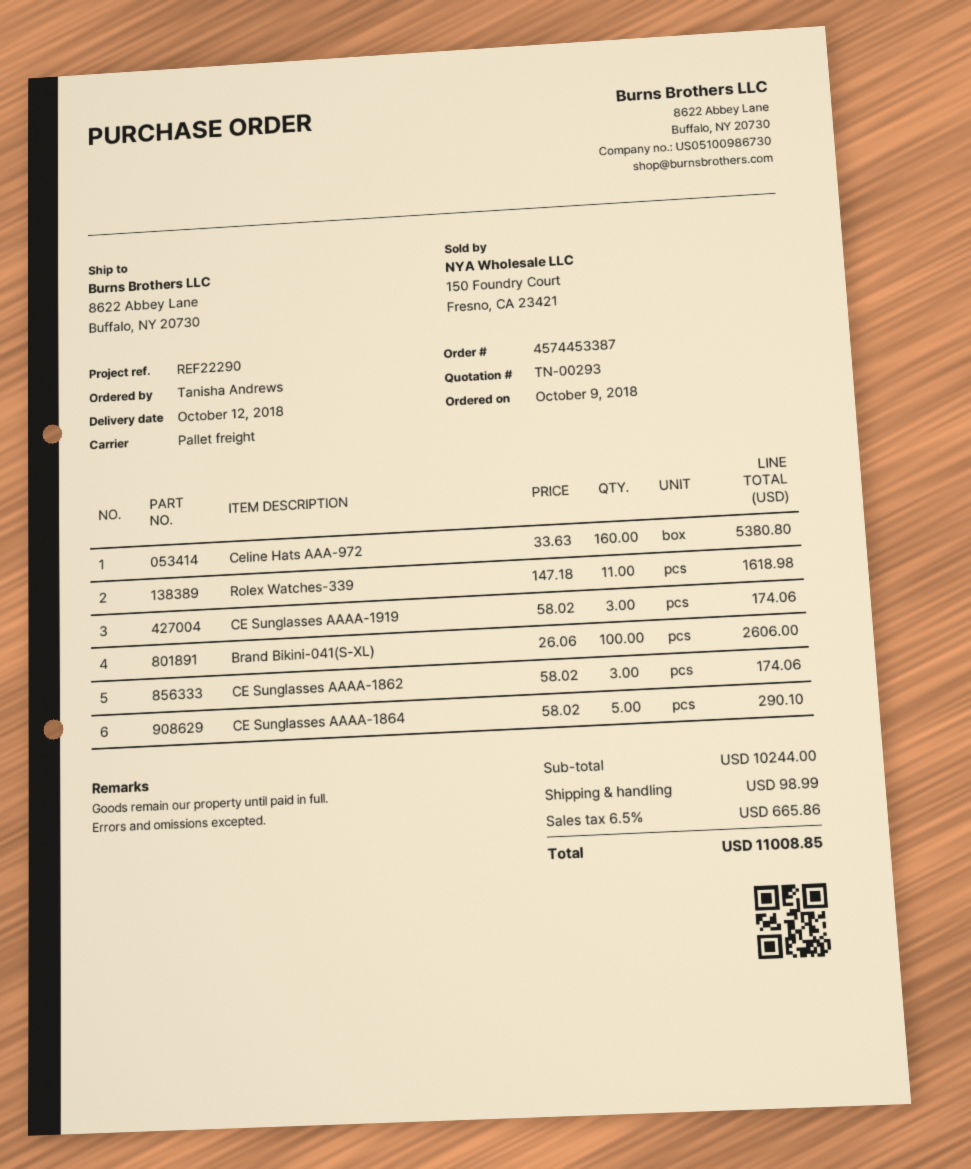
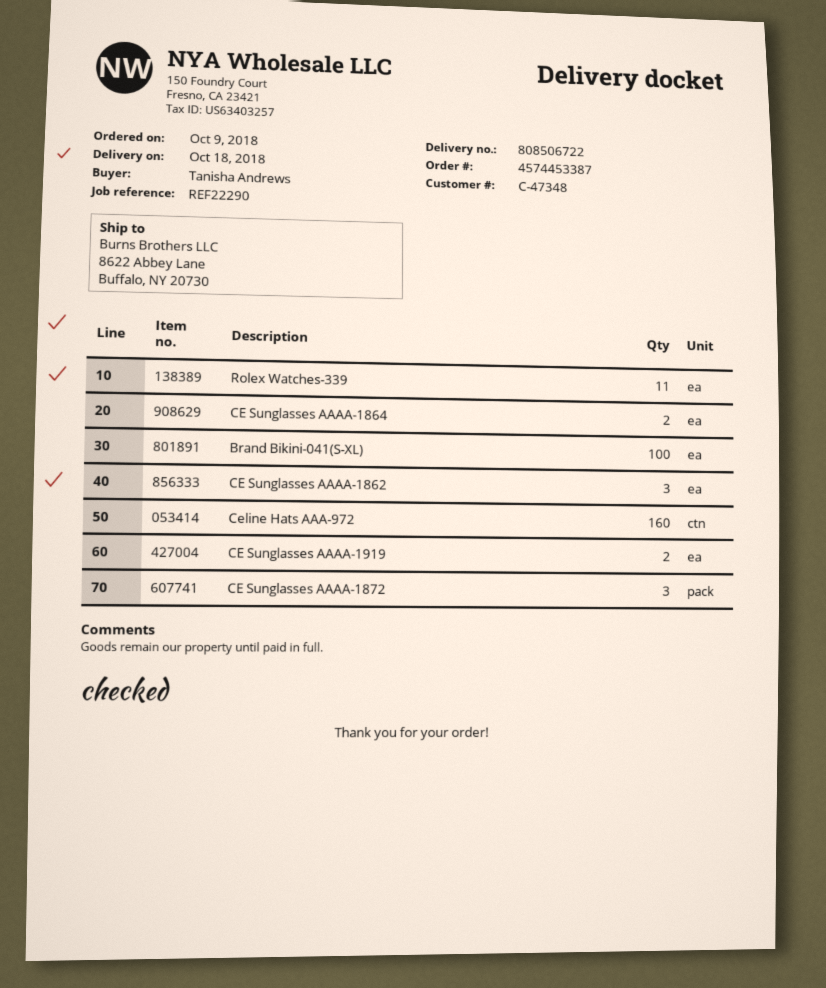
delivery date: 2018-10-12 -> 2018-10-18
CE Sunglasses AAAA-1919: 3 -> 2
CE Sunglasses AAAA-1864: 5 -> 2
CE Sunglasses AAAA-1872: none -> 3

